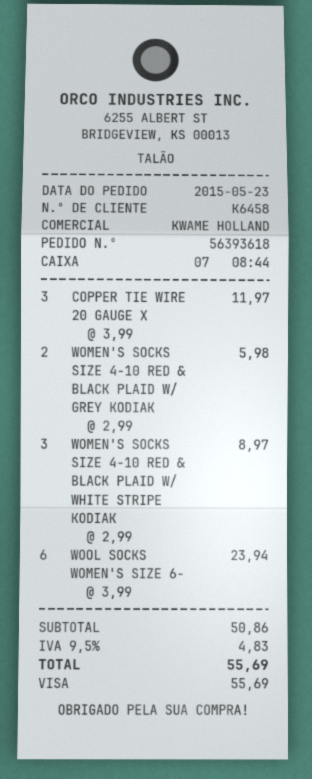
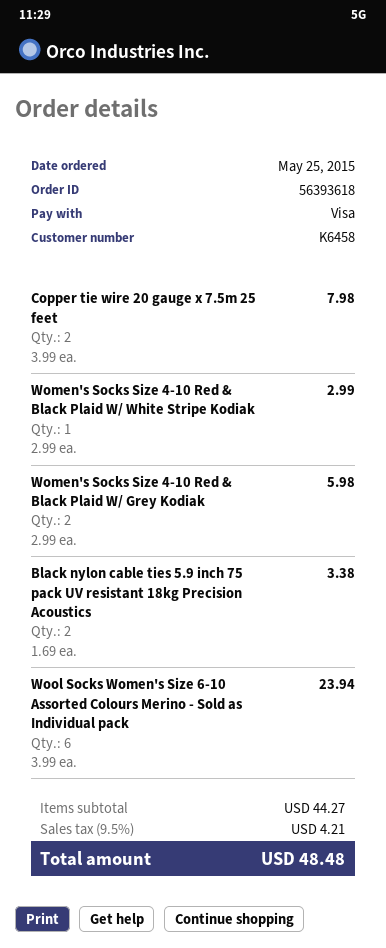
order date: 2015-05-23 -> 2015-05-25
COPPER TIE WIRE 20 GAUGE X: 3 x 3.99 = 11.97 -> 2 x 3.99 = 7.98
WOMEN'S SOCKS SIZE 4-10 RED & BLACK PLAID W/ WHITE STRIPE KODIAK: 3 x 2.99 = 8.97 -> 1 x 2.99 = 2.99
Black nylon cable ties 5.9 inch 75 pack UV resistant 18kg Precision Acoustics: none -> 2 x 1.69 = 3.38
subtotal: 50.86 -> 44.27
tax: 9.5% = 4.83 -> 9.5% = 4.21
total: 55.69 -> 48.48

